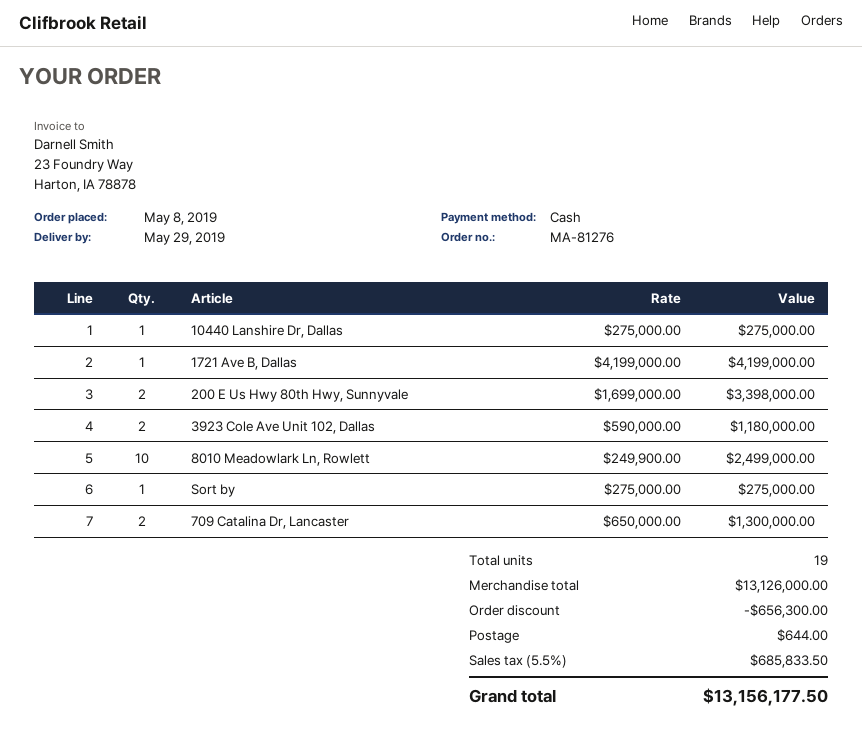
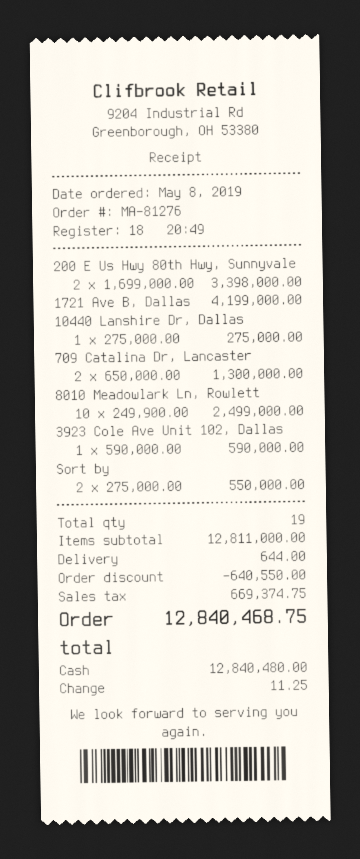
3923 Cole Ave Unit 102, Dallas: 2 x 590000.00 = 1180000.00 -> 1 x 590000.00 = 590000.00
Sort by: 1 x 275000.00 = 275000.00 -> 2 x 275000.00 = 550000.00
subtotal: 13126000.00 -> 12811000.00
discount: 656300.00 -> 640550.00
tax: 685833.50 -> 669374.75
total: 13156177.50 -> 12840468.75

